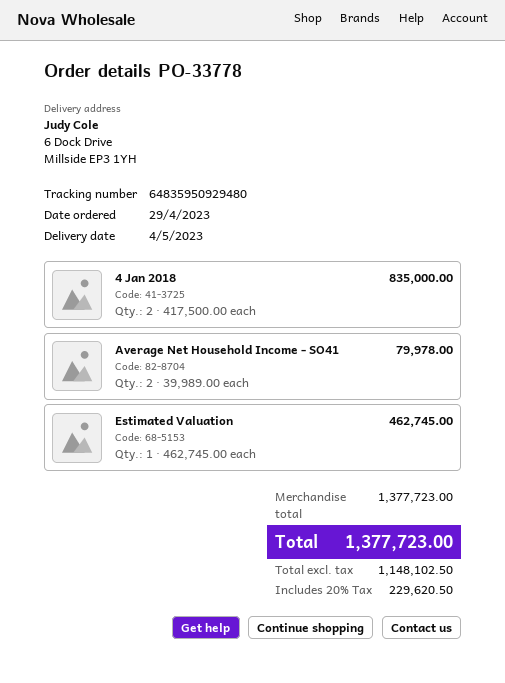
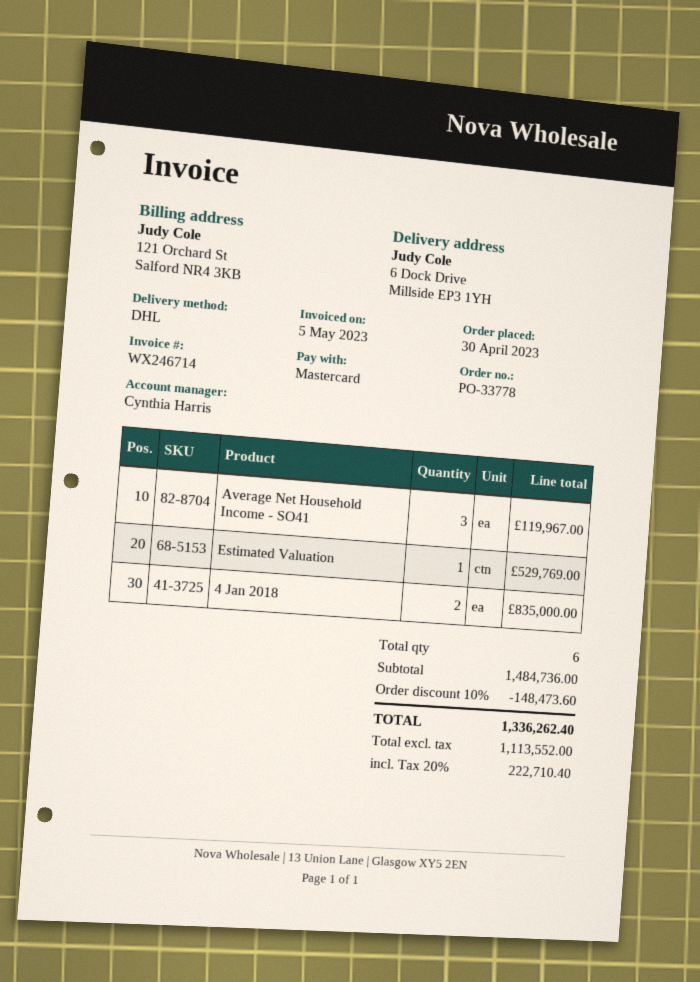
order date: 2023-04-29 -> 2023-04-30
Average Net Household Income - SO41: 2 for 79978.00 -> 3 for 119967.00
Estimated Valuation: 1 for 462745.00 -> 1 for 529769.00
subtotal: 1377723.00 -> 1484736.00
discount: none -> 10% = 148473.60
net: 1148102.50 -> 1113552.00
tax: 20% = 229620.50 -> 20% = 222710.40
total: 1377723.00 -> 1336262.40

